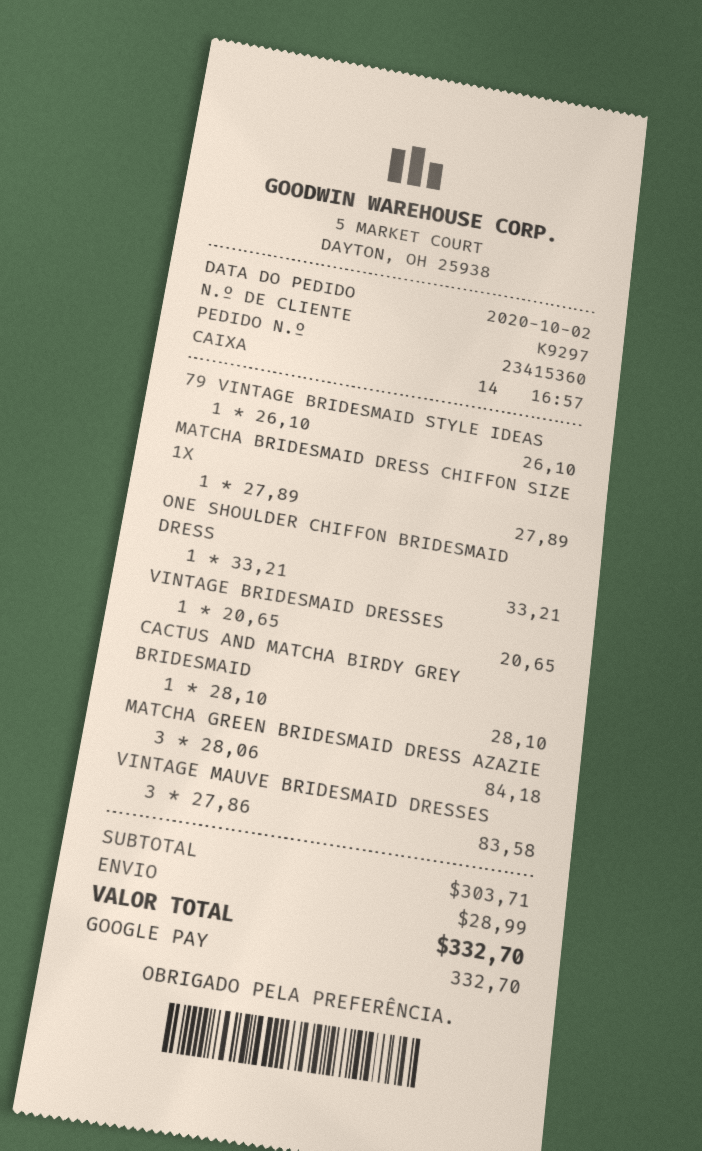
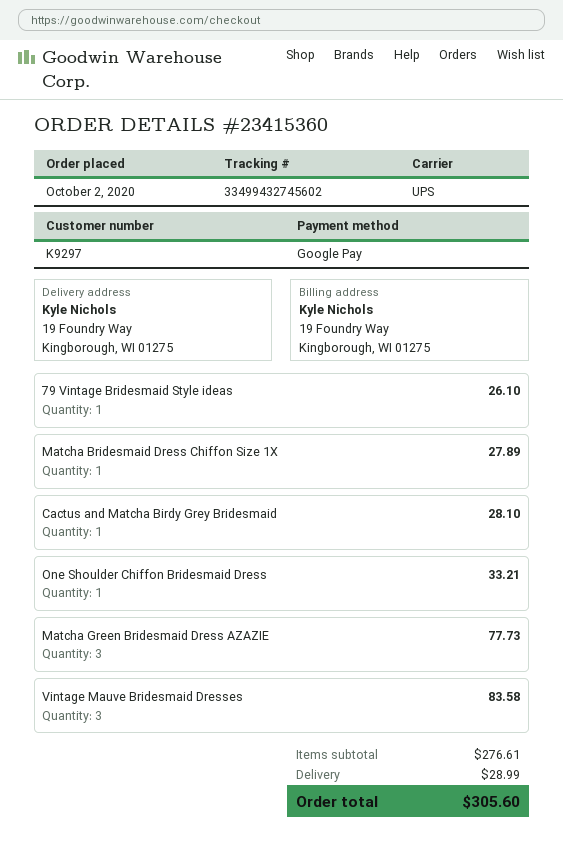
VINTAGE BRIDESMAID DRESSES: 1 for 20.65 -> none
MATCHA GREEN BRIDESMAID DRESS AZAZIE: 3 for 84.18 -> 3 for 77.73
subtotal: 303.71 -> 276.61
total: 332.70 -> 305.60

